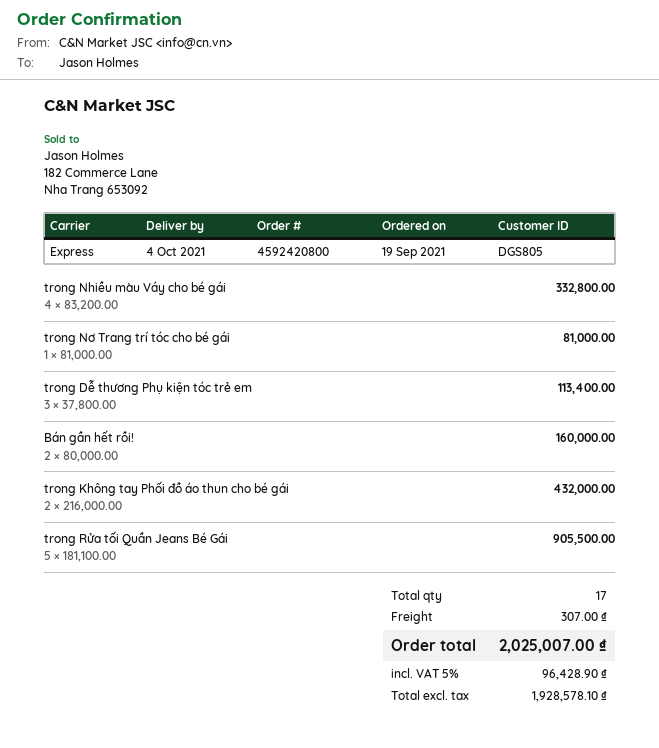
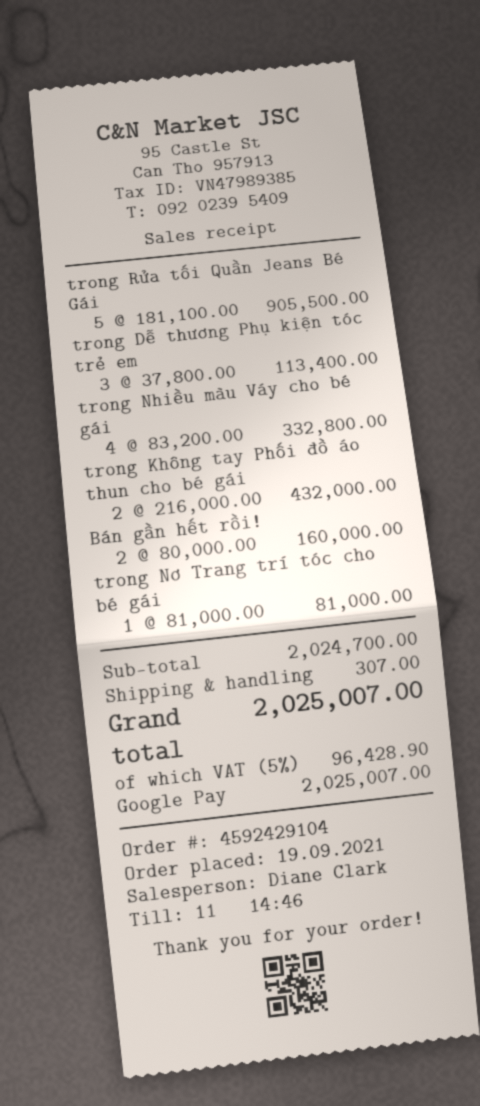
order number: 4592420800 -> 4592429104

